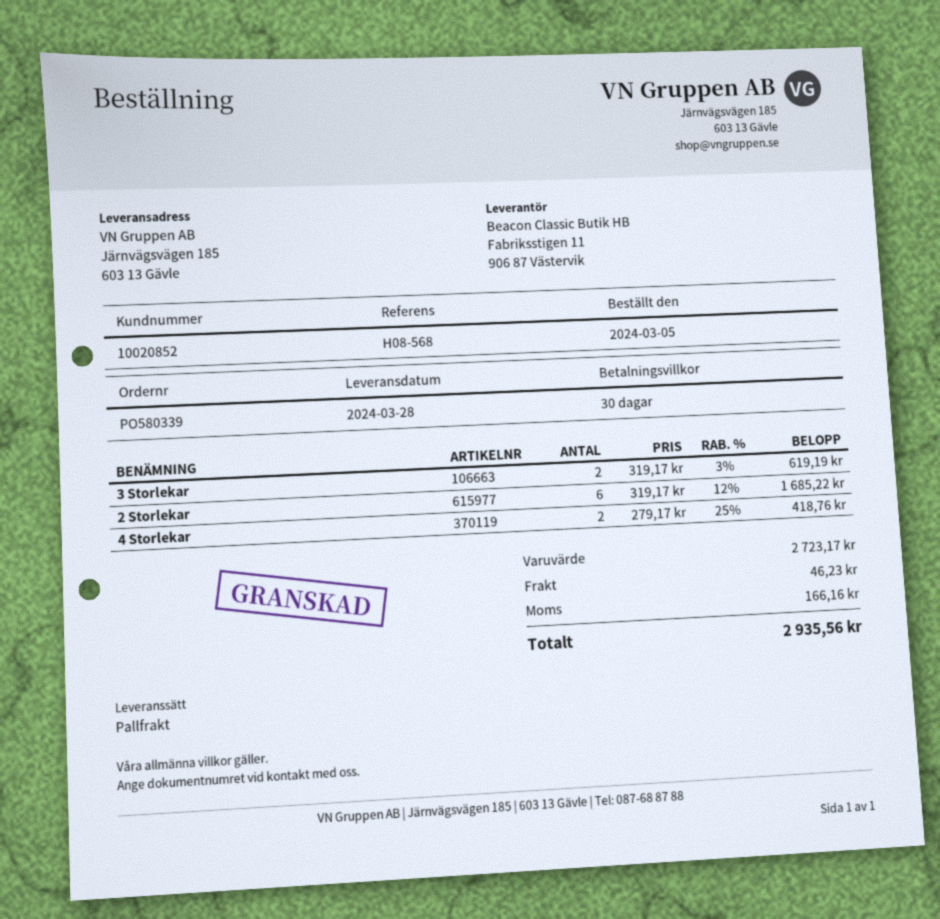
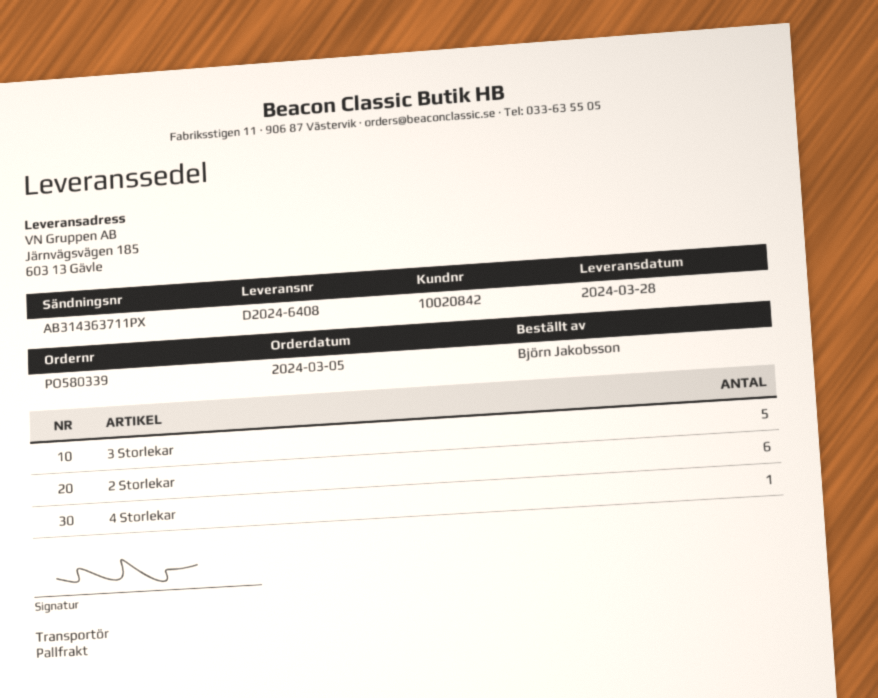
customer number: 10020852 -> 10020842
3 Storlekar: 2 -> 5
4 Storlekar: 2 -> 1

